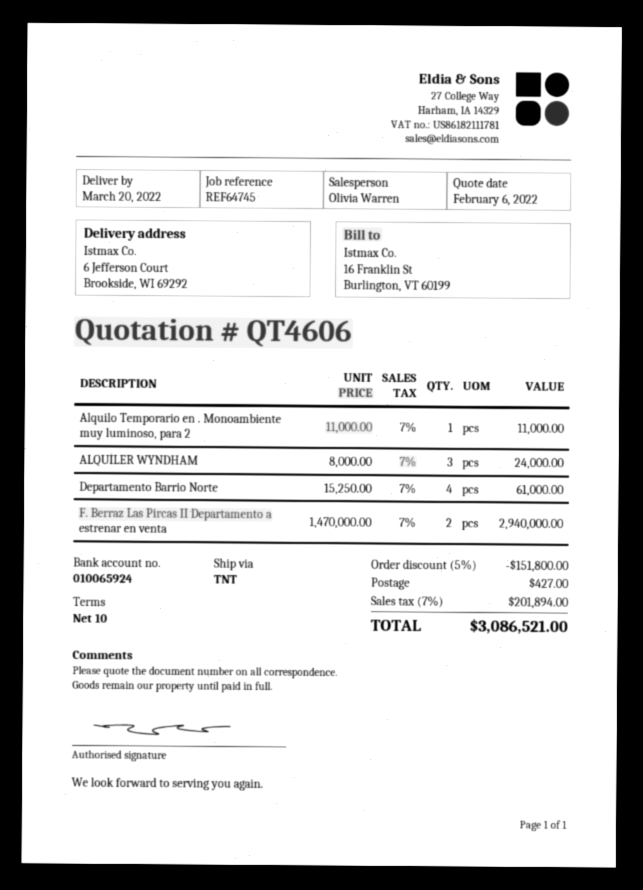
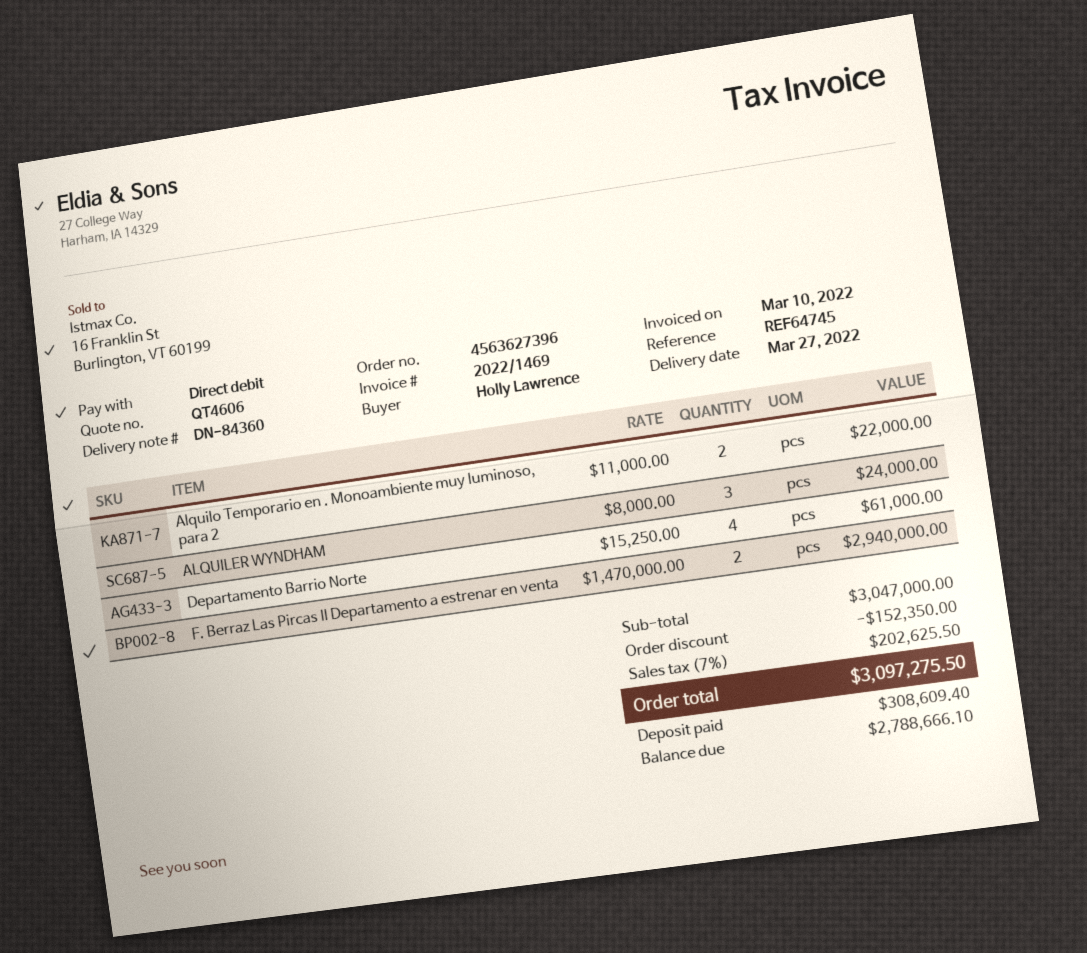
delivery date: 2022-03-20 -> 2022-03-27
Alquilo Temporario en . Monoambiente muy luminoso, para 2: 1 x 11000.00 = 11000.00 -> 2 x 11000.00 = 22000.00
discount: 151800.00 -> 152350.00
shipping: 427.00 -> none
tax: 7% = 201894.00 -> 7% = 202625.50
total: 3086521.00 -> 3097275.50

